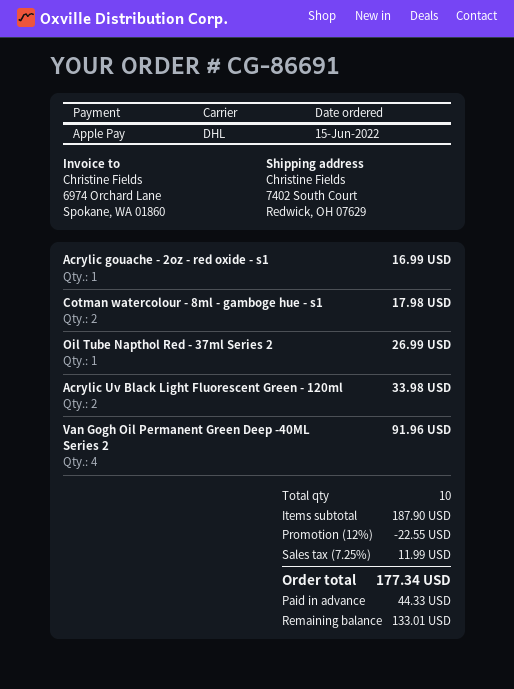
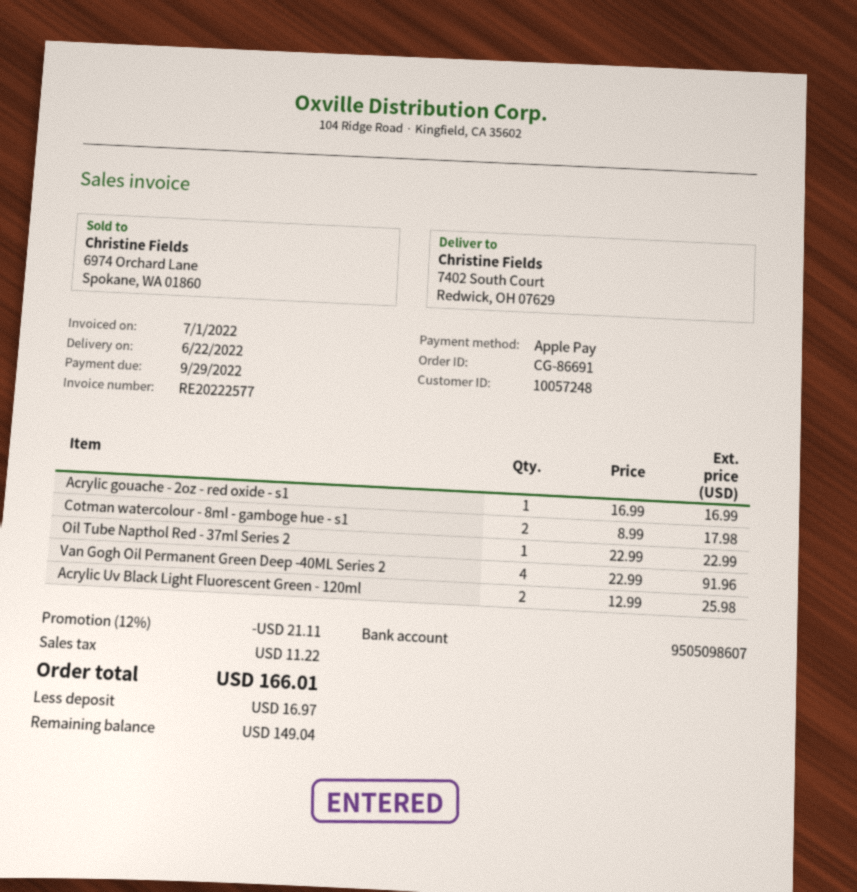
Oil Tube Napthol Red - 37ml Series 2: 1 for 26.99 -> 1 for 22.99
Acrylic Uv Black Light Fluorescent Green - 120ml: 2 for 33.98 -> 2 for 25.98
discount: 12% = 22.55 -> 12% = 21.11
tax: 11.99 -> 11.22
total: 177.34 -> 166.01
deposit: 44.33 -> 16.97
balance: 133.01 -> 149.04

